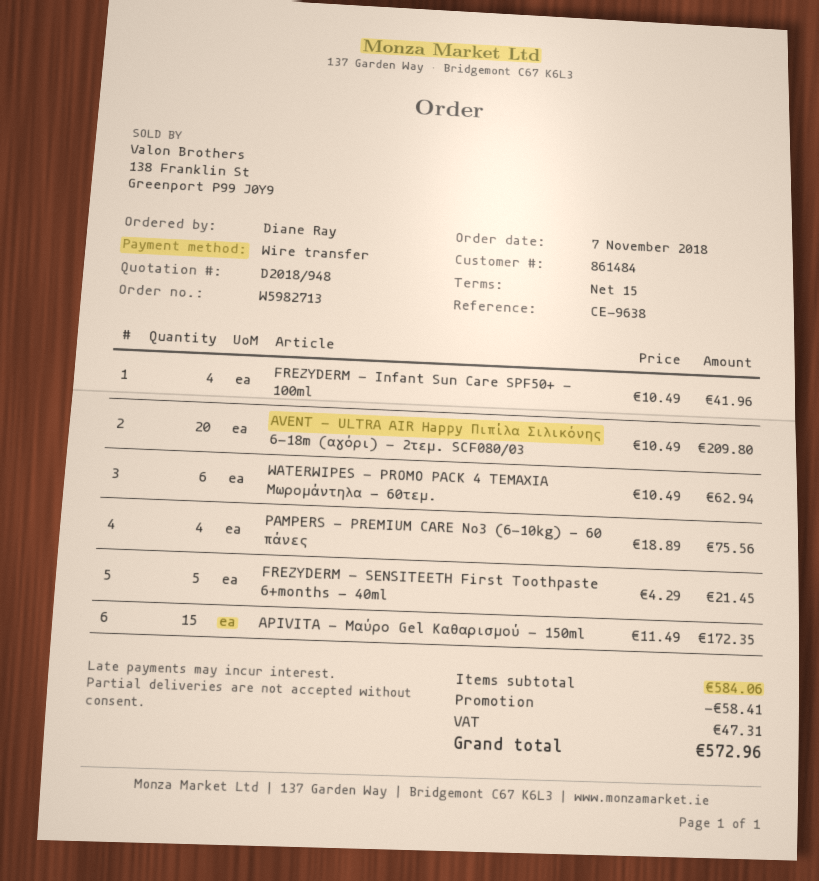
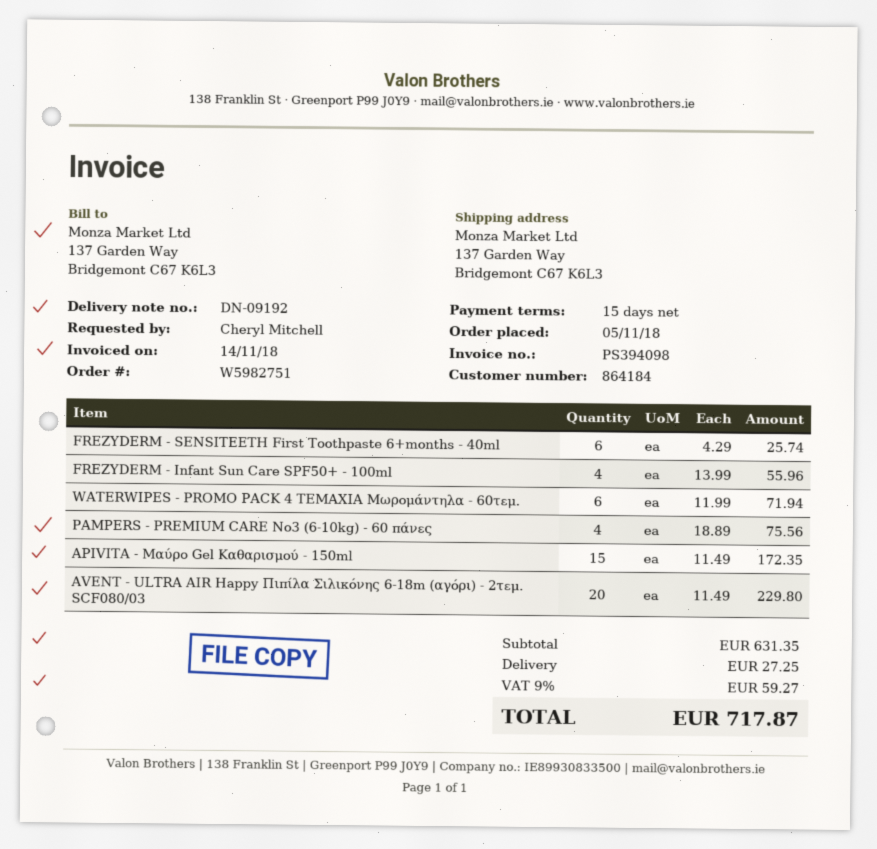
order number: W5982713 -> W5982751
order date: 2018-11-07 -> 2018-11-05
customer number: 861484 -> 864184
ordered by: Diane Ray -> Cheryl Mitchell
FREZYDERM - Infant Sun Care SPF50+ - 100ml: 4 x 10.49 = 41.96 -> 4 x 13.99 = 55.96
AVENT - ULTRA AIR Happy Πιπίλα Σιλικόνης 6-18m (αγόρι) - 2τεμ. SCF080/03: 20 x 10.49 = 209.80 -> 20 x 11.49 = 229.80
WATERWIPES - PROMO PACK 4 ΤΕΜΑΧΙΑ Μωρομάντηλα - 60τεμ.: 6 x 10.49 = 62.94 -> 6 x 11.99 = 71.94
FREZYDERM - SENSITEETH First Toothpaste 6+months - 40ml: 5 x 4.29 = 21.45 -> 6 x 4.29 = 25.74
subtotal: 584.06 -> 631.35
discount: 58.41 -> none
shipping: none -> 27.25
tax: 47.31 -> 59.27
total: 572.96 -> 717.87

